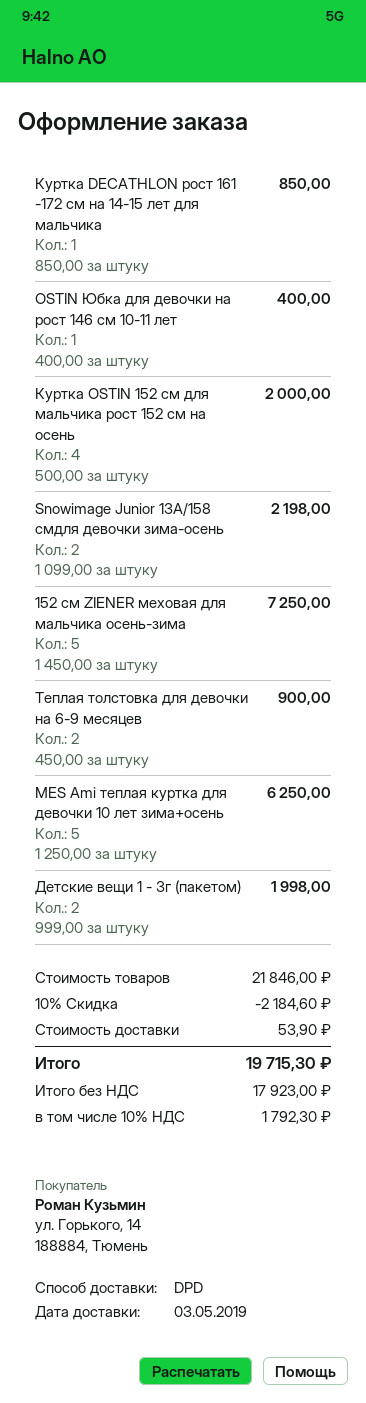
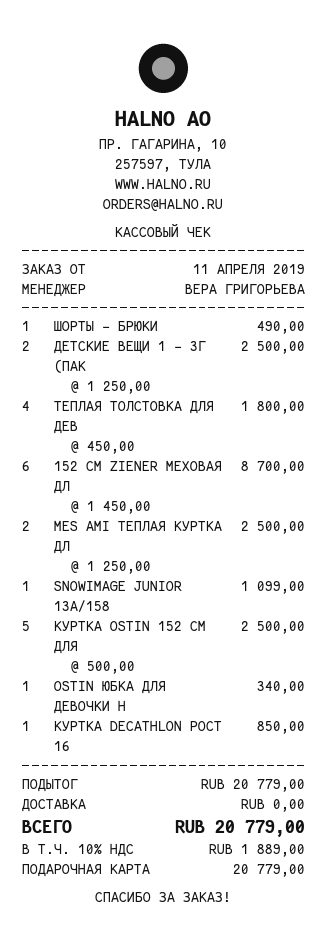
OSTIN Юбка для девочки на рост 146 см 10-11 лет: 1 x 400.00 = 400.00 -> 1 x 340.00 = 340.00
Куртка OSTIN 152 см для мальчика рост 152 см на осень: 4 x 500.00 = 2000.00 -> 5 x 500.00 = 2500.00
Snowimage Junior 13A/158 смдля девочки зима-осень: 2 x 1099.00 = 2198.00 -> 1 x 1099.00 = 1099.00
152 см ZIENER меховая для мальчика осень-зима: 5 x 1450.00 = 7250.00 -> 6 x 1450.00 = 8700.00
Теплая толстовка для девочки на 6-9 месяцев: 2 x 450.00 = 900.00 -> 4 x 450.00 = 1800.00
MES Ami теплая куртка для девочки 10 лет зима+осень: 5 x 1250.00 = 6250.00 -> 2 x 1250.00 = 2500.00
Детские вещи 1 - 3г (пакетом): 2 x 999.00 = 1998.00 -> 2 x 1250.00 = 2500.00
ШОРТЫ - БРЮКИ: none -> 1 x 490.00 = 490.00
subtotal: 21846.00 -> 20779.00
discount: 10% = 2184.60 -> none
shipping: 53.90 -> 0.00
tax: 10% = 1792.30 -> 10% = 1889.00
total: 19715.30 -> 20779.00

